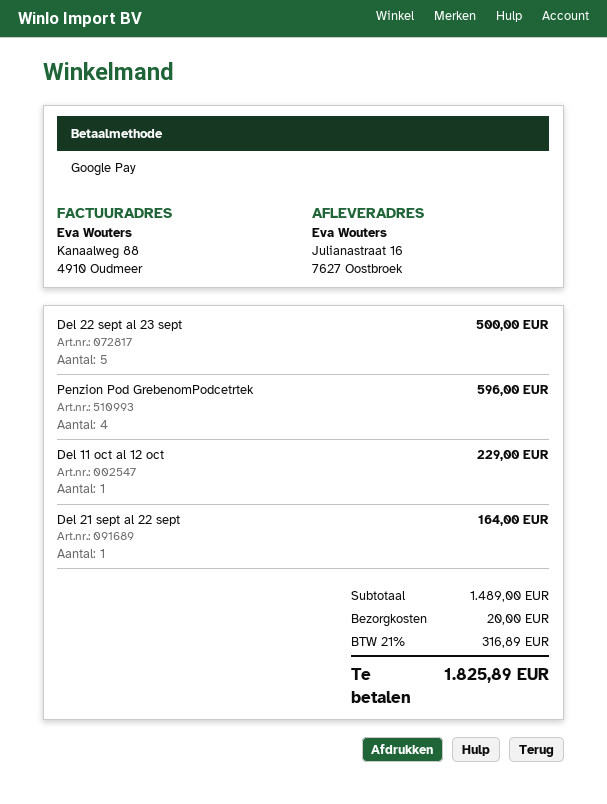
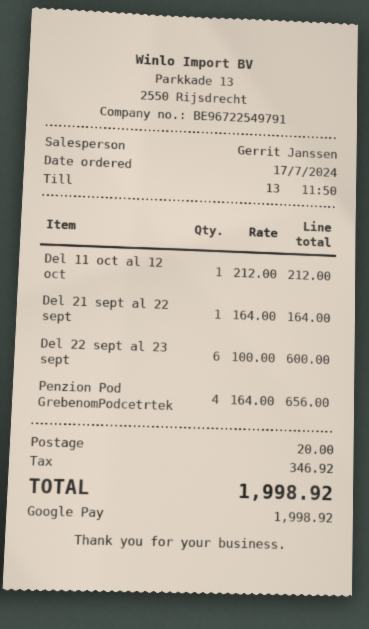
Del 22 sept al 23 sept: 5 for 500.00 -> 6 for 600.00
Penzion Pod GrebenomPodcetrtek: 4 for 596.00 -> 4 for 656.00
Del 11 oct al 12 oct: 1 for 229.00 -> 1 for 212.00
tax: 316.89 -> 346.92
total: 1825.89 -> 1998.92

